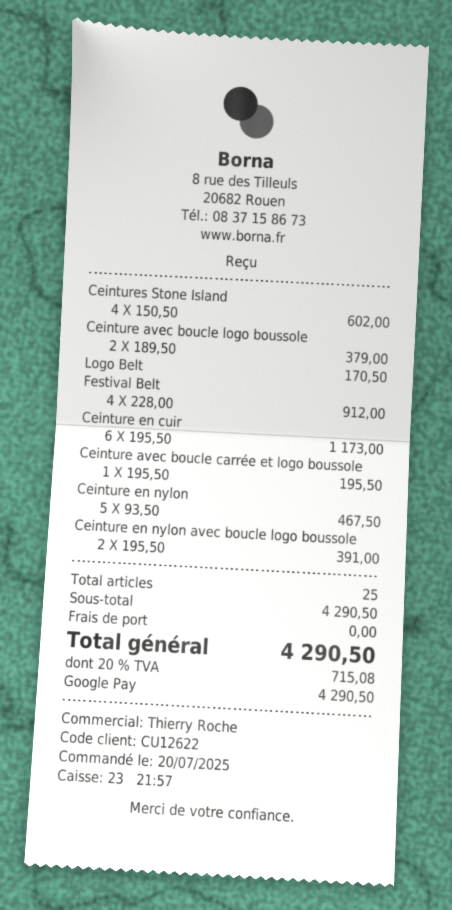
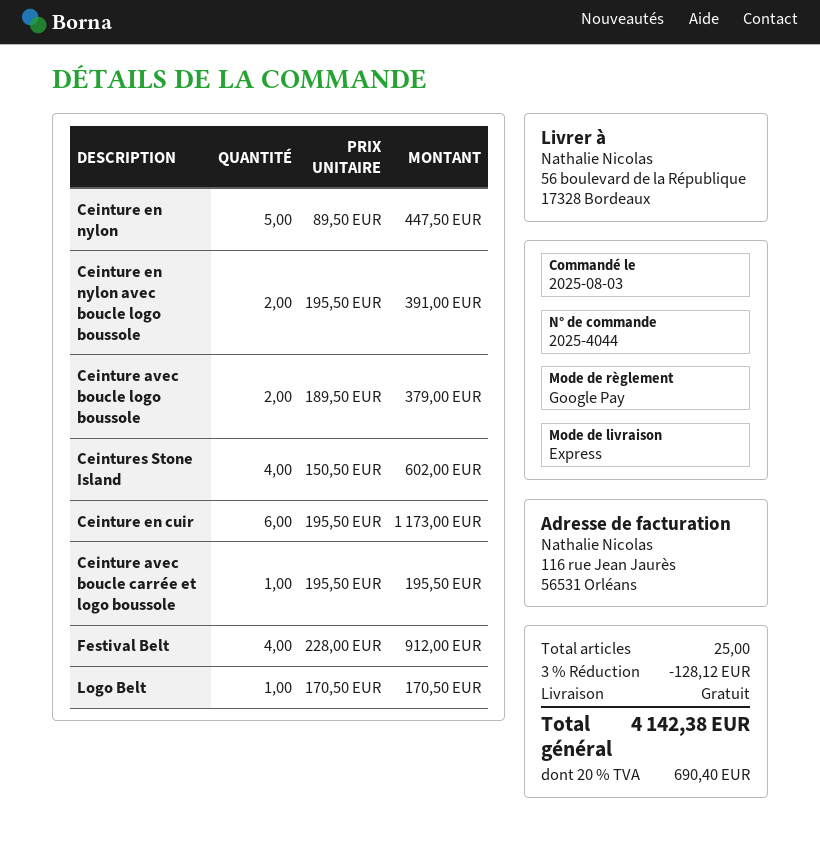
order date: 2025-07-20 -> 2025-08-03
Ceinture en nylon: 5 x 93.50 = 467.50 -> 5 x 89.50 = 447.50
discount: none -> 3% = 128.12
tax: 20% = 715.08 -> 20% = 690.40
total: 4290.50 -> 4142.38

